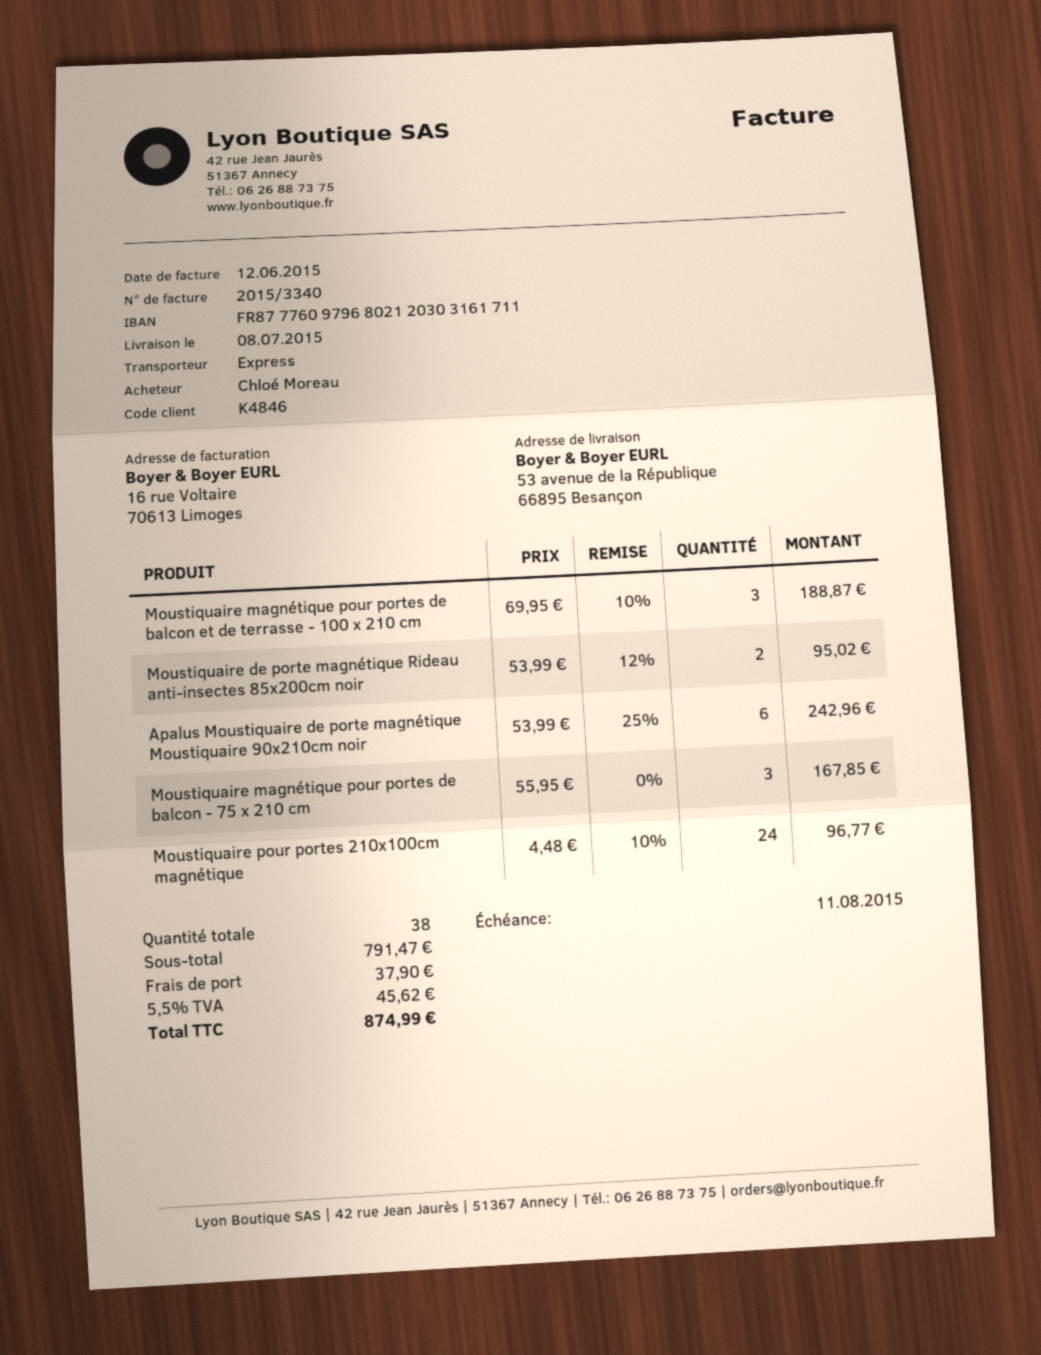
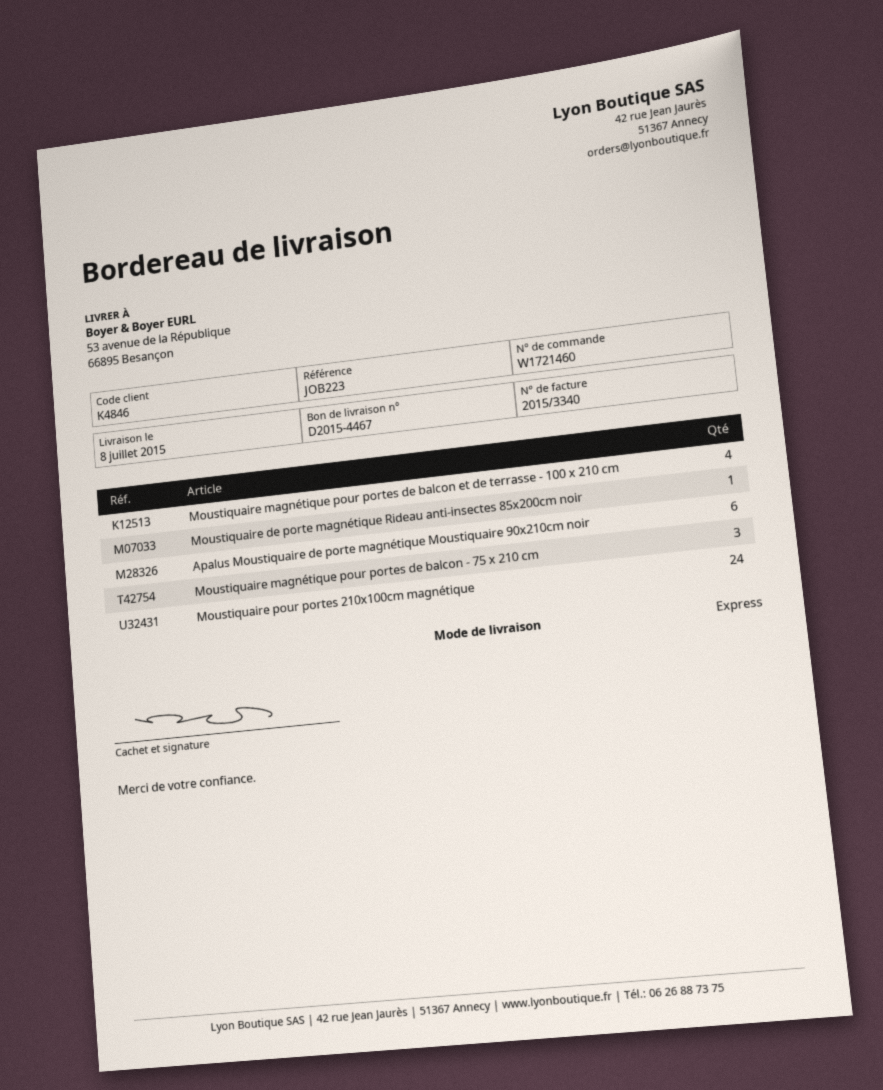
Moustiquaire magnétique pour portes de balcon et de terrasse - 100 x 210 cm: 3 -> 4
Moustiquaire de porte magnétique Rideau anti-insectes 85x200cm noir: 2 -> 1

